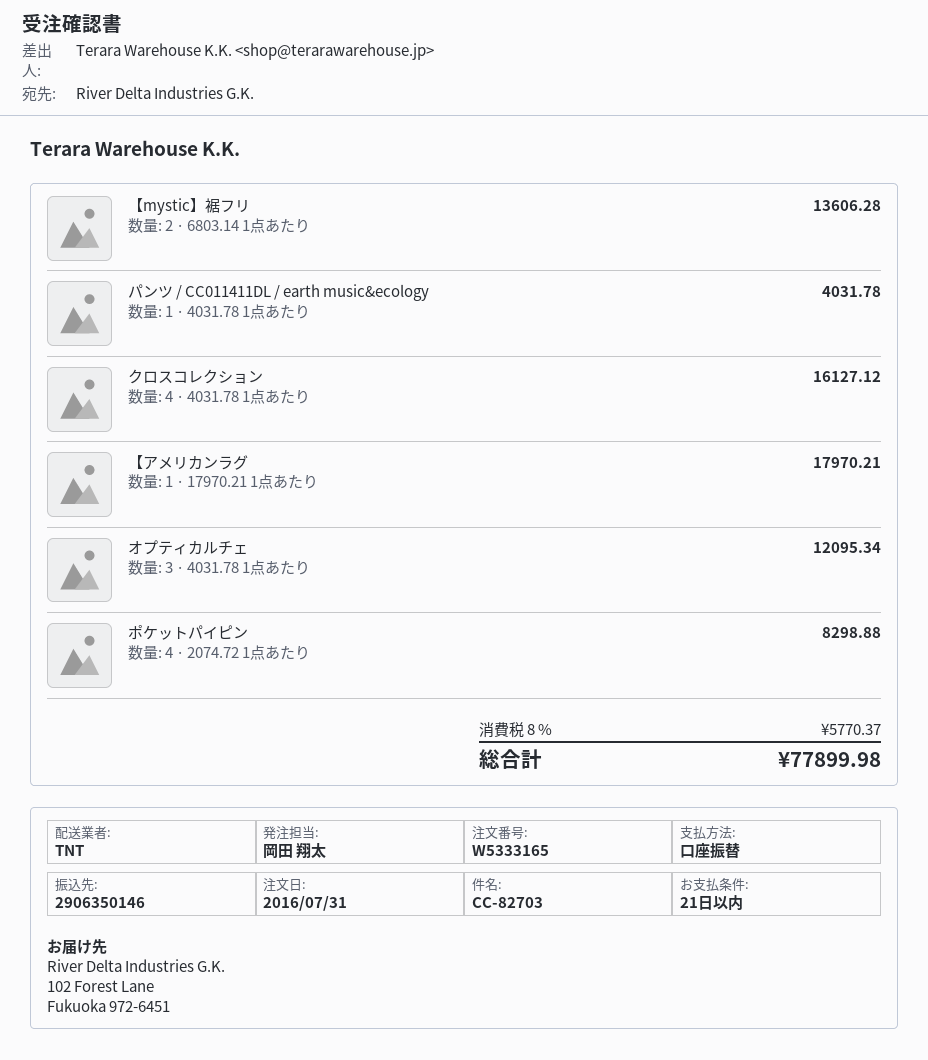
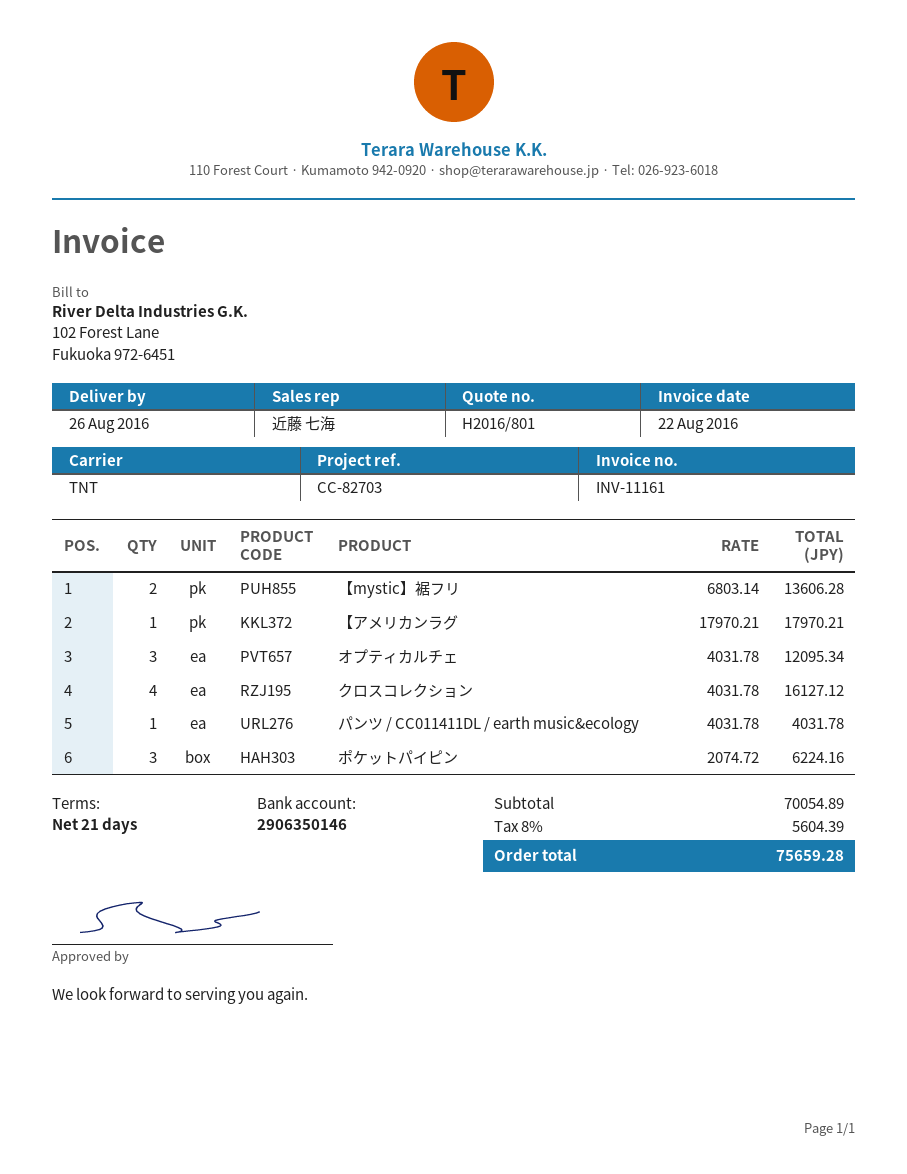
ポケットパイピン: 4 x 2074.72 = 8298.88 -> 3 x 2074.72 = 6224.16
tax: 8% = 5770.37 -> 8% = 5604.39
total: 77899.98 -> 75659.28

